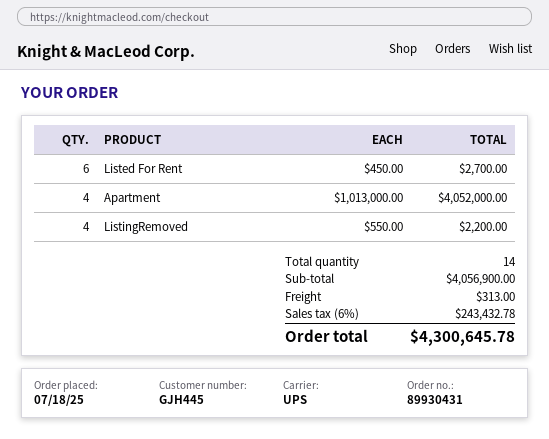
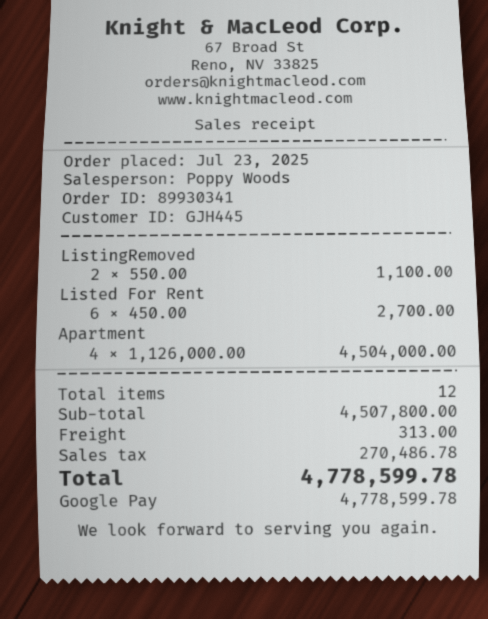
order number: 89930431 -> 89930341
order date: 2025-07-18 -> 2025-07-23
Apartment: 4 x 1013000.00 = 4052000.00 -> 4 x 1126000.00 = 4504000.00
ListingRemoved: 4 x 550.00 = 2200.00 -> 2 x 550.00 = 1100.00
total quantity: 14 -> 12
subtotal: 4056900.00 -> 4507800.00
tax: 243432.78 -> 270486.78
total: 4300645.78 -> 4778599.78

